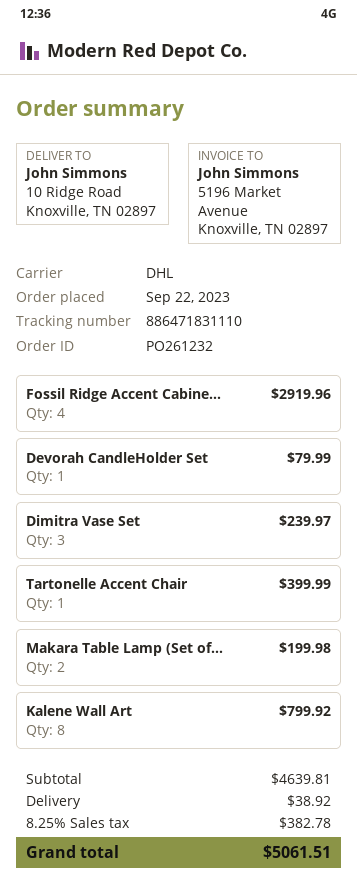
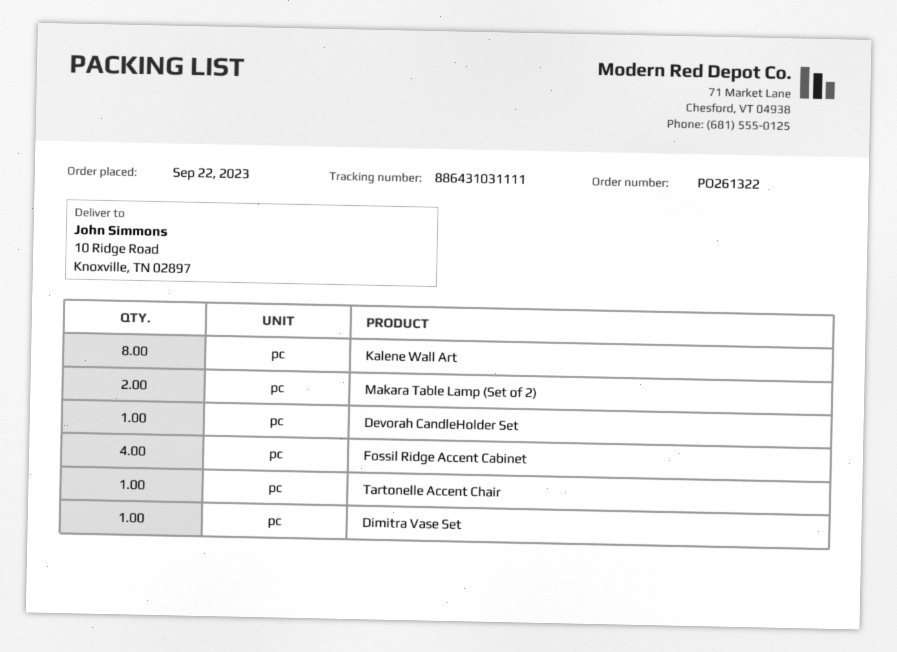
order number: PO261232 -> PO261322
tracking number: 886471831110 -> 886431031111
Dimitra Vase Set: 3 -> 1

